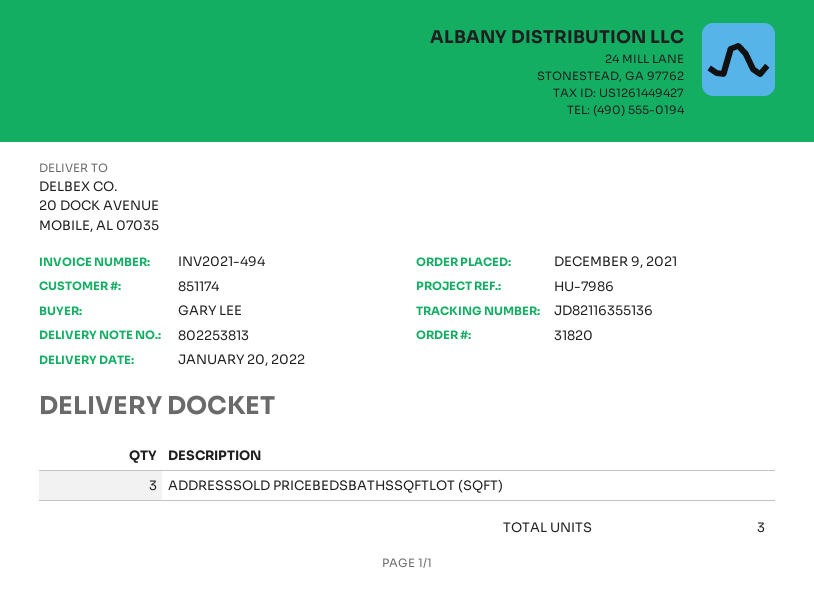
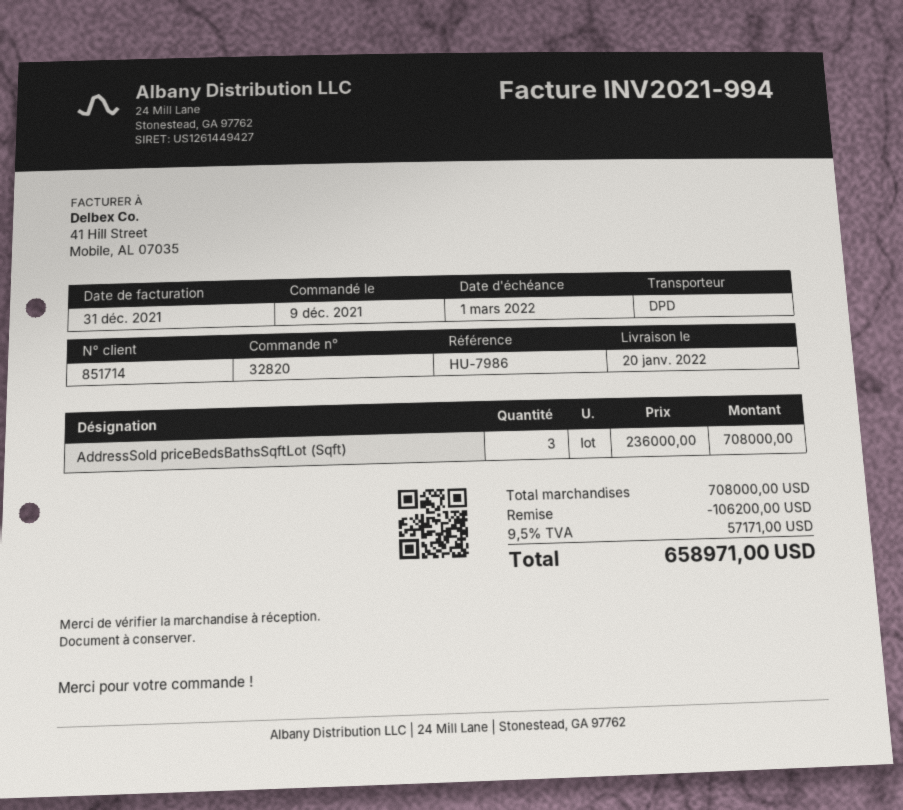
order number: 31820 -> 32820
invoice number: INV2021-494 -> INV2021-994
customer number: 851174 -> 851714

